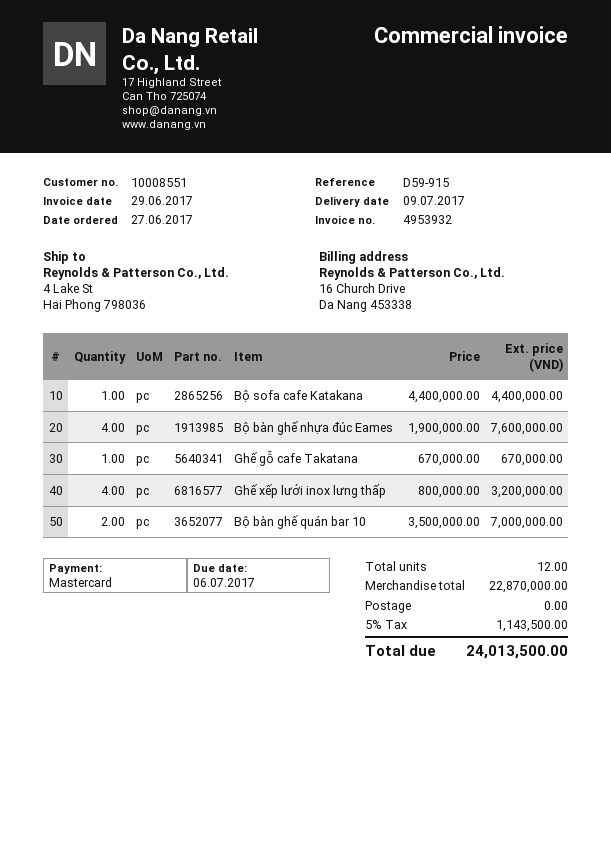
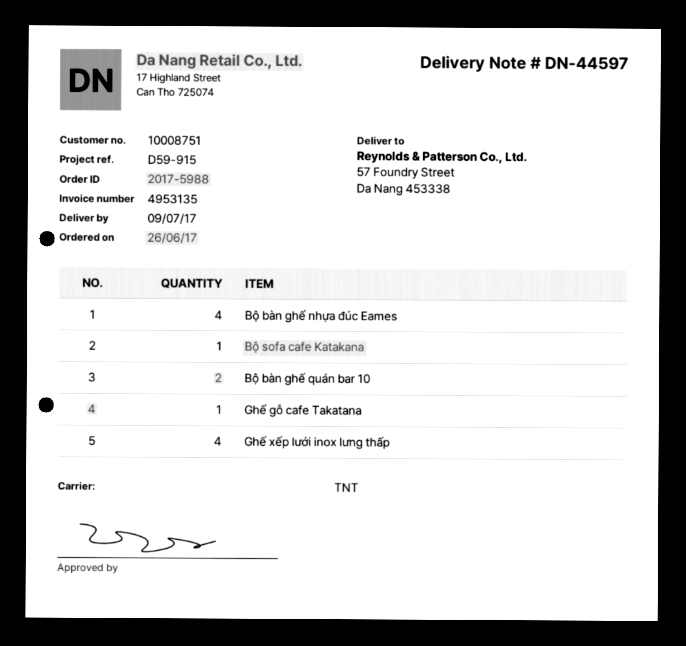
order date: 2017-06-27 -> 2017-06-26
invoice number: 4953932 -> 4953135
customer number: 10008551 -> 10008751
ship to: 4 Lake St, Hai Phong 798036 -> 57 Foundry Street, Da Nang 453338

